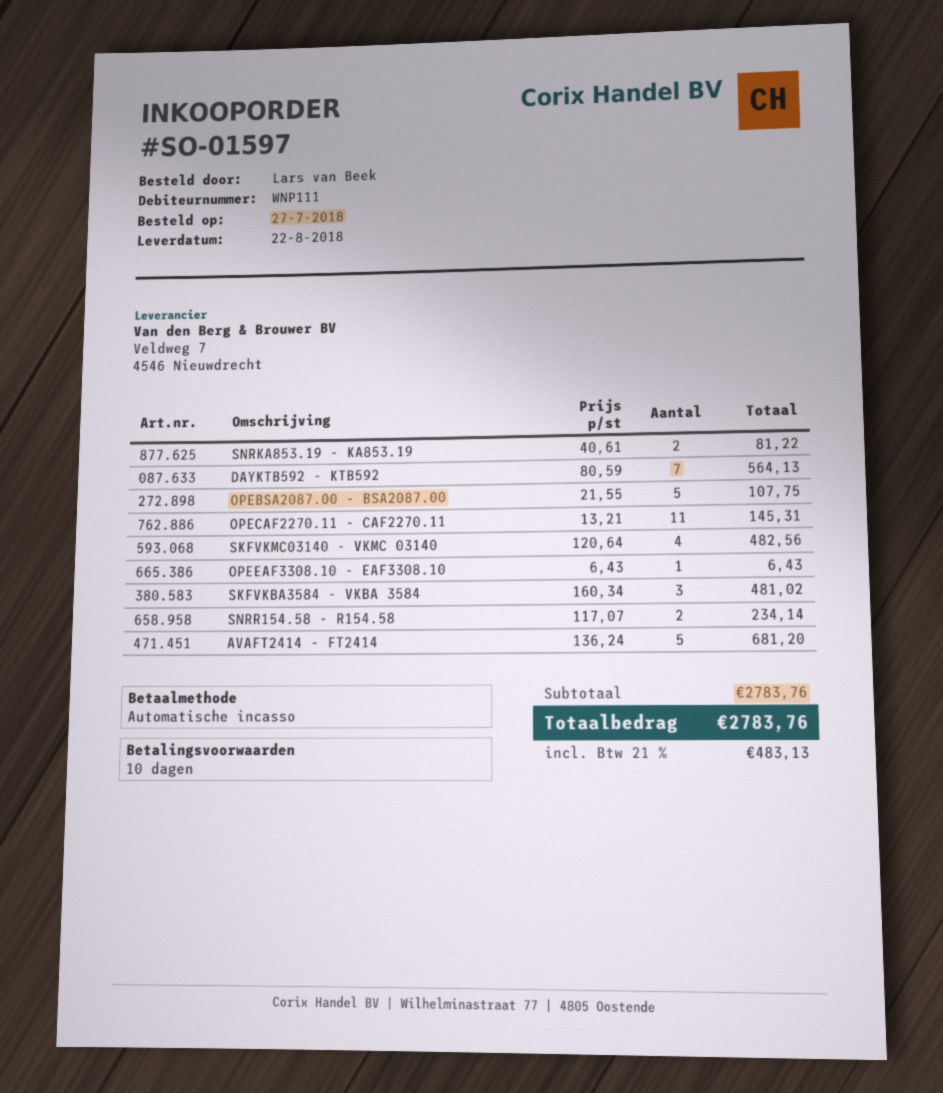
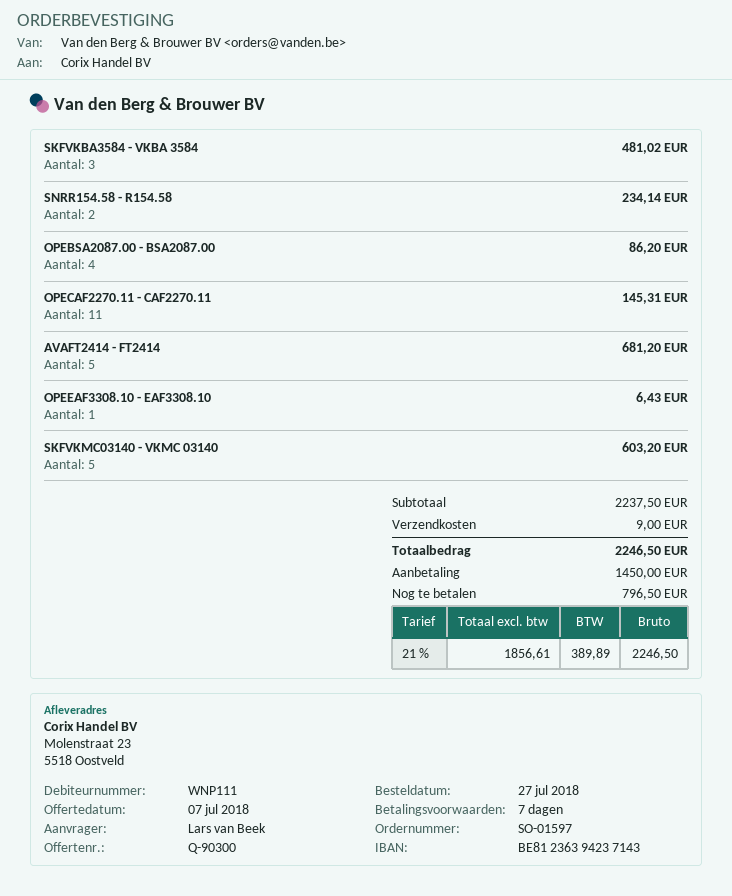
payment terms: 10 days -> 7 days
SNRKA853.19 - KA853.19: 2 for 81.22 -> none
DAYKTB592 - KTB592: 7 for 564.13 -> none
OPEBSA2087.00 - BSA2087.00: 5 for 107.75 -> 4 for 86.20
SKFVKMC03140 - VKMC 03140: 4 for 482.56 -> 5 for 603.20
subtotal: 2783.76 -> 2237.50
shipping: none -> 9.00
tax: 21% = 483.13 -> 21% = 389.89
total: 2783.76 -> 2246.50

